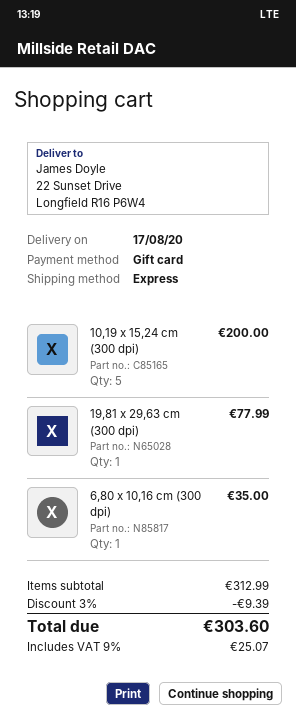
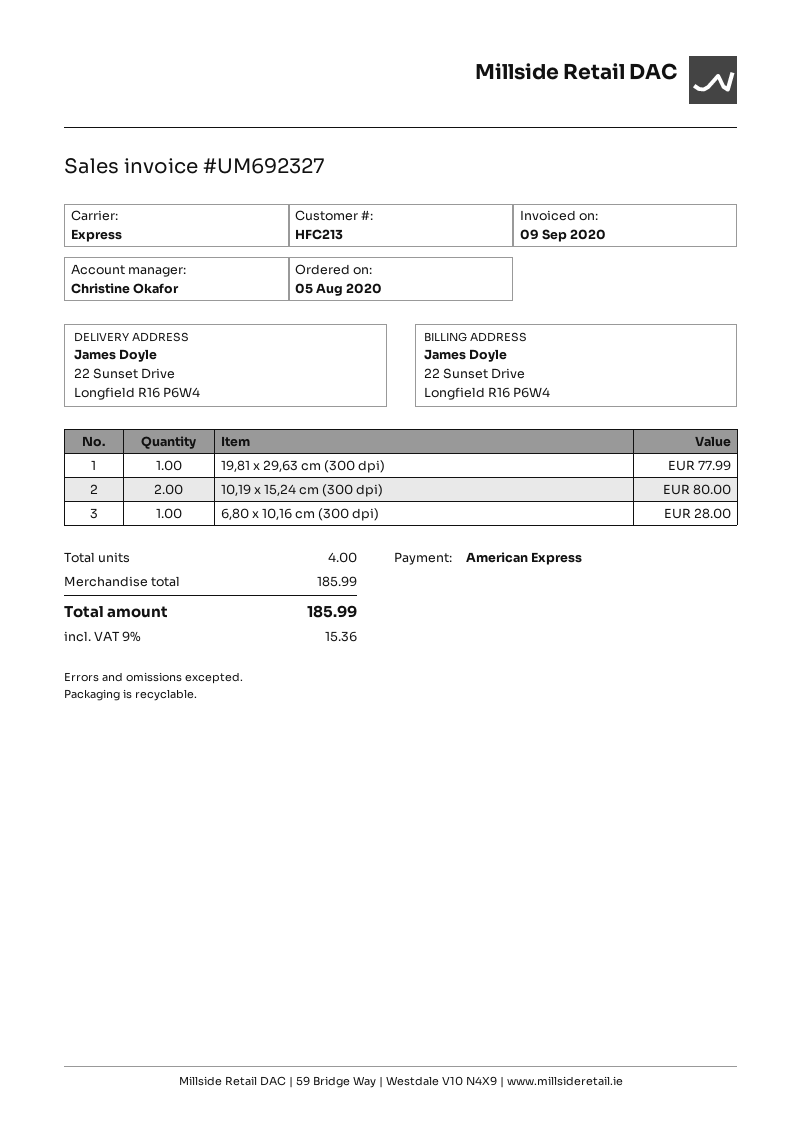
payment method: gift card -> American Express
10,19 x 15,24 cm (300 dpi): 5 for 200.00 -> 2 for 80.00
6,80 x 10,16 cm (300 dpi): 1 for 35.00 -> 1 for 28.00
subtotal: 312.99 -> 185.99
discount: 3% = 9.39 -> none
tax: 9% = 25.07 -> 9% = 15.36
total: 303.60 -> 185.99

